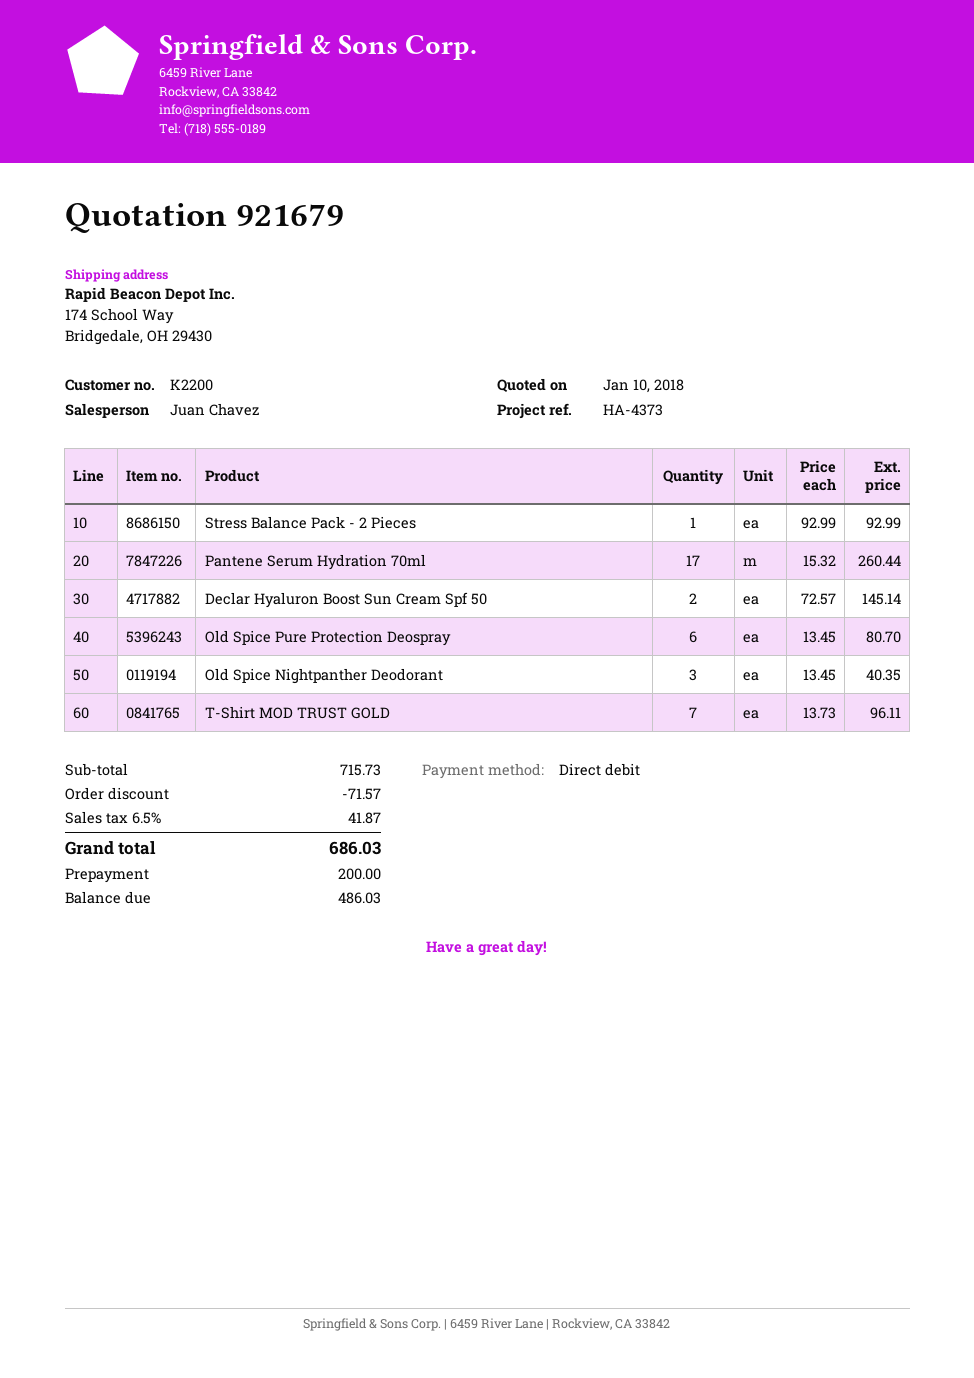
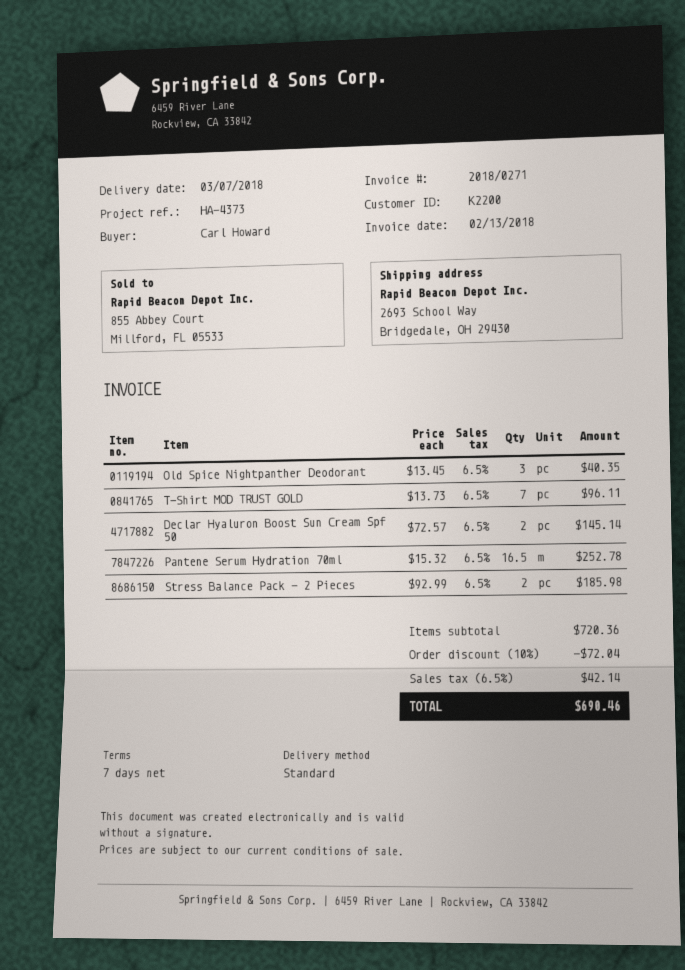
ship to: 174 School Way, Bridgedale, OH 29430 -> 2693 School Way, Bridgedale, OH 29430
Stress Balance Pack - 2 Pieces: 1 x 92.99 = 92.99 -> 2 x 92.99 = 185.98
Pantene Serum Hydration 70ml: 17 x 15.32 = 260.44 -> 16.5 x 15.32 = 252.78
Old Spice Pure Protection Deospray: 6 x 13.45 = 80.70 -> none
subtotal: 715.73 -> 720.36
discount: 71.57 -> 72.04
tax: 6.5% = 41.87 -> 6.5% = 42.14
total: 686.03 -> 690.46

